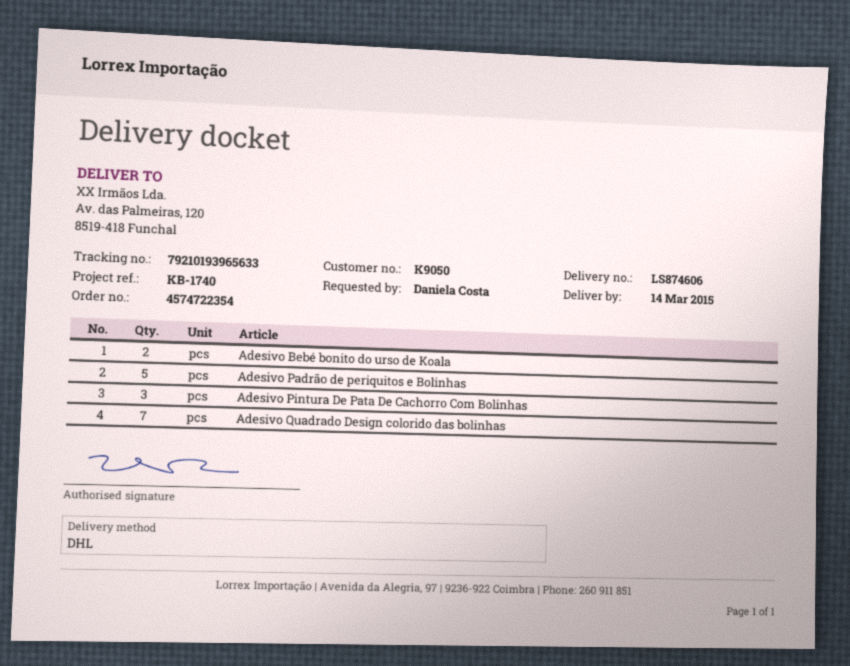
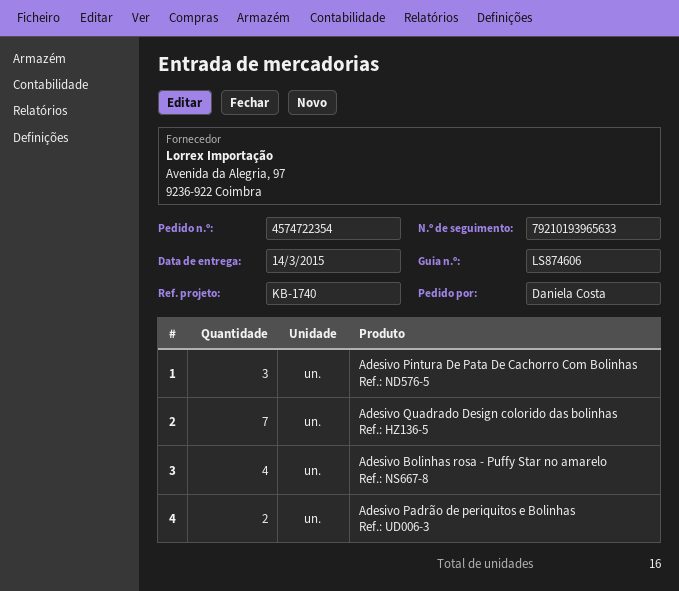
Adesivo Bebé bonito do urso de Koala: 2 -> none
Adesivo Padrão de periquitos e Bolinhas: 5 -> 2
Adesivo Bolinhas rosa - Puffy Star no amarelo: none -> 4

